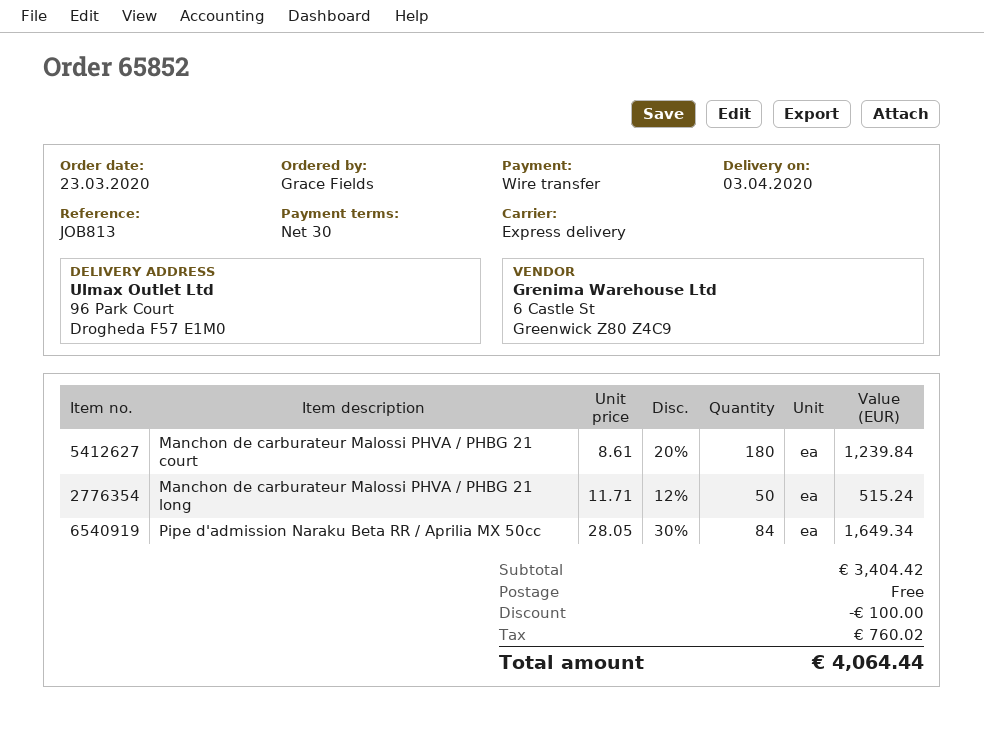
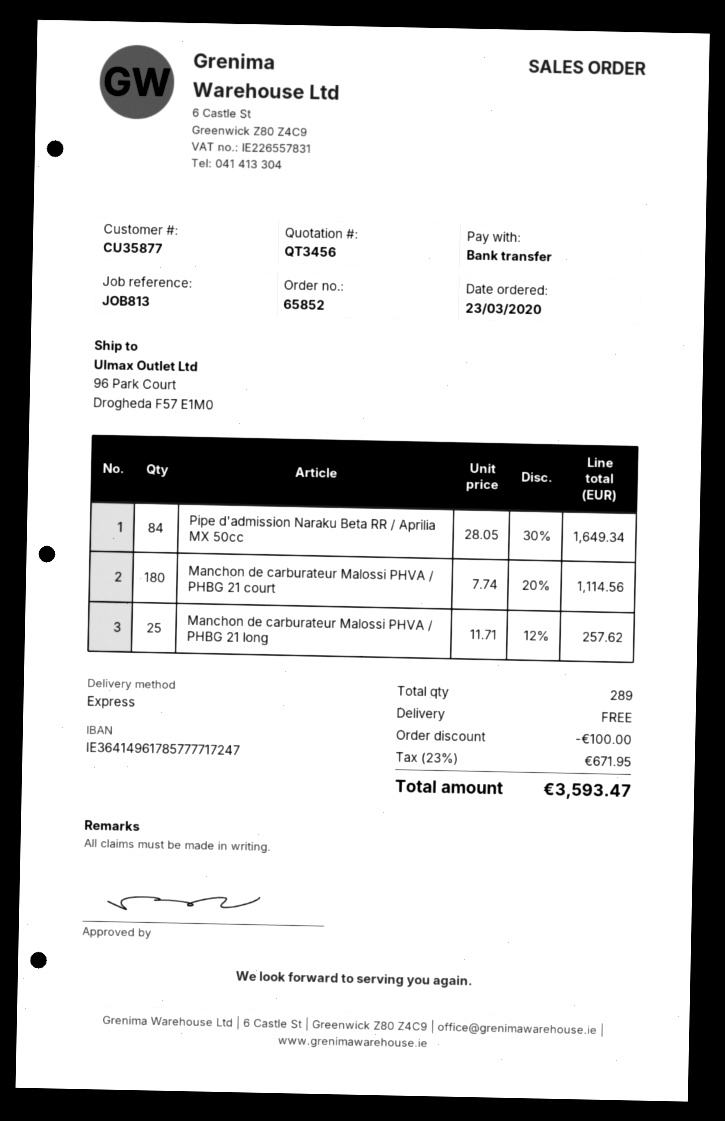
Manchon de carburateur Malossi PHVA / PHBG 21 court: 180 x 8.61 - 20% = 1239.84 -> 180 x 7.74 - 20% = 1114.56
Manchon de carburateur Malossi PHVA / PHBG 21 long: 50 x 11.71 - 12% = 515.24 -> 25 x 11.71 - 12% = 257.62
tax: 760.02 -> 671.95
total: 4064.44 -> 3593.47

